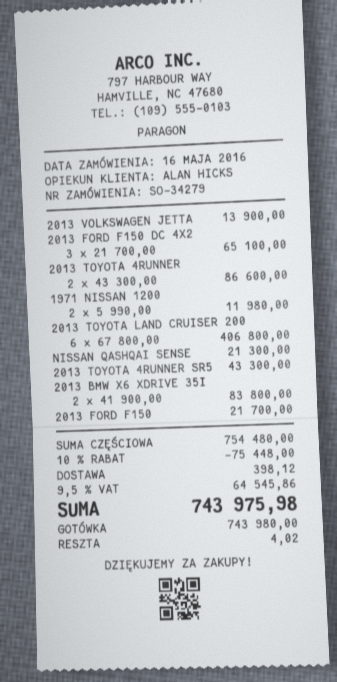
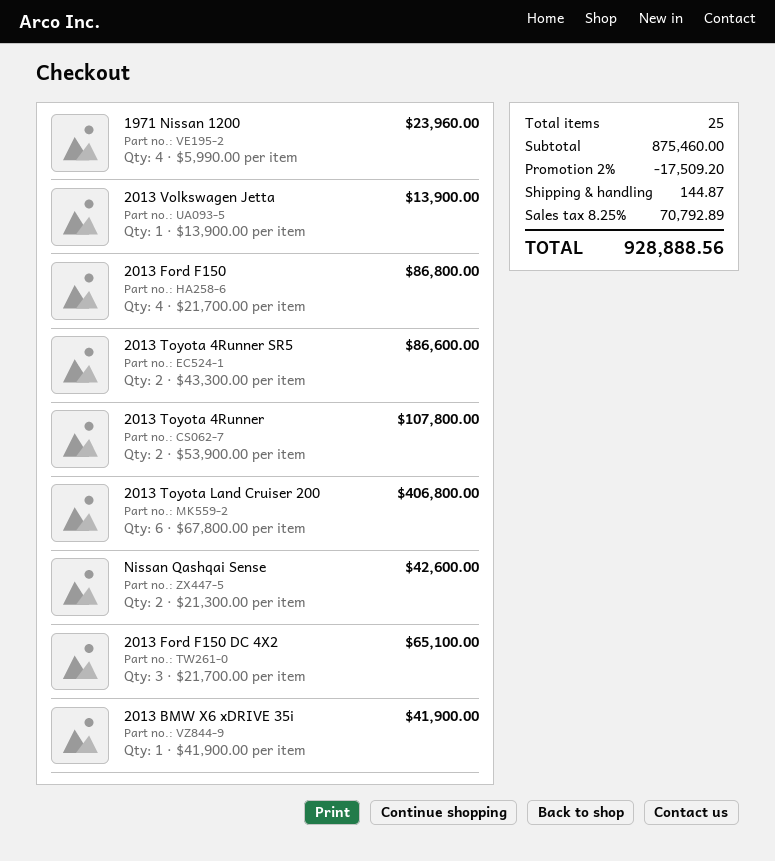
2013 TOYOTA 4RUNNER: 2 x 43300.00 = 86600.00 -> 2 x 53900.00 = 107800.00
1971 NISSAN 1200: 2 x 5990.00 = 11980.00 -> 4 x 5990.00 = 23960.00
NISSAN QASHQAI SENSE: 1 x 21300.00 = 21300.00 -> 2 x 21300.00 = 42600.00
2013 TOYOTA 4RUNNER SR5: 1 x 43300.00 = 43300.00 -> 2 x 43300.00 = 86600.00
2013 BMW X6 XDRIVE 35I: 2 x 41900.00 = 83800.00 -> 1 x 41900.00 = 41900.00
2013 FORD F150: 1 x 21700.00 = 21700.00 -> 4 x 21700.00 = 86800.00
subtotal: 754480.00 -> 875460.00
discount: 10% = 75448.00 -> 2% = 17509.20
shipping: 398.12 -> 144.87
tax: 9.5% = 64545.86 -> 8.25% = 70792.89
total: 743975.98 -> 928888.56

